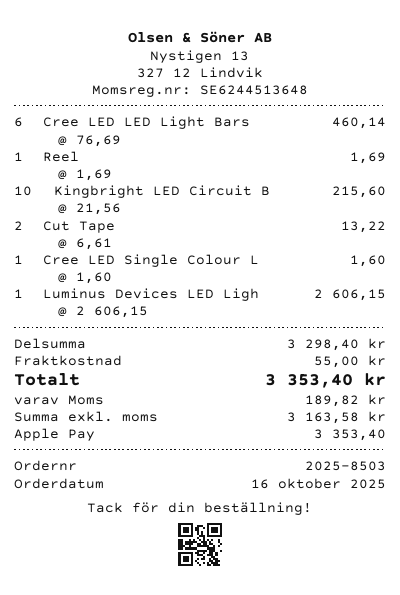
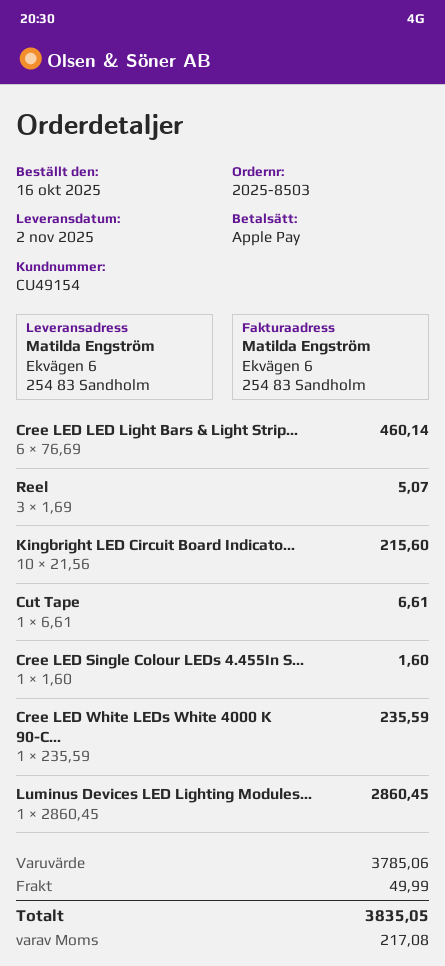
Reel: 1 x 1.69 = 1.69 -> 3 x 1.69 = 5.07
Cut Tape: 2 x 6.61 = 13.22 -> 1 x 6.61 = 6.61
Luminus Devices LED Ligh: 1 x 2606.15 = 2606.15 -> 1 x 2860.45 = 2860.45
Cree LED White LEDs White 4000 K 90-C...: none -> 1 x 235.59 = 235.59
subtotal: 3298.40 -> 3785.06
shipping: 55.00 -> 49.99
tax: 189.82 -> 217.08
total: 3353.40 -> 3835.05

